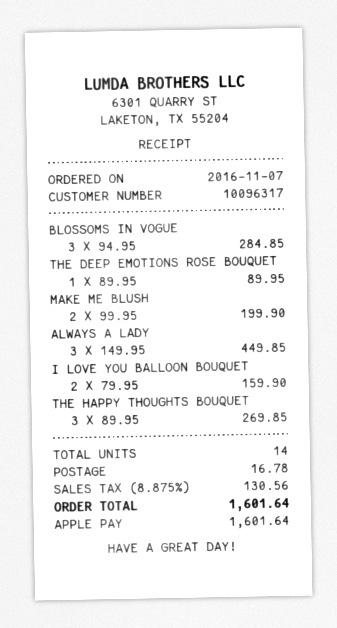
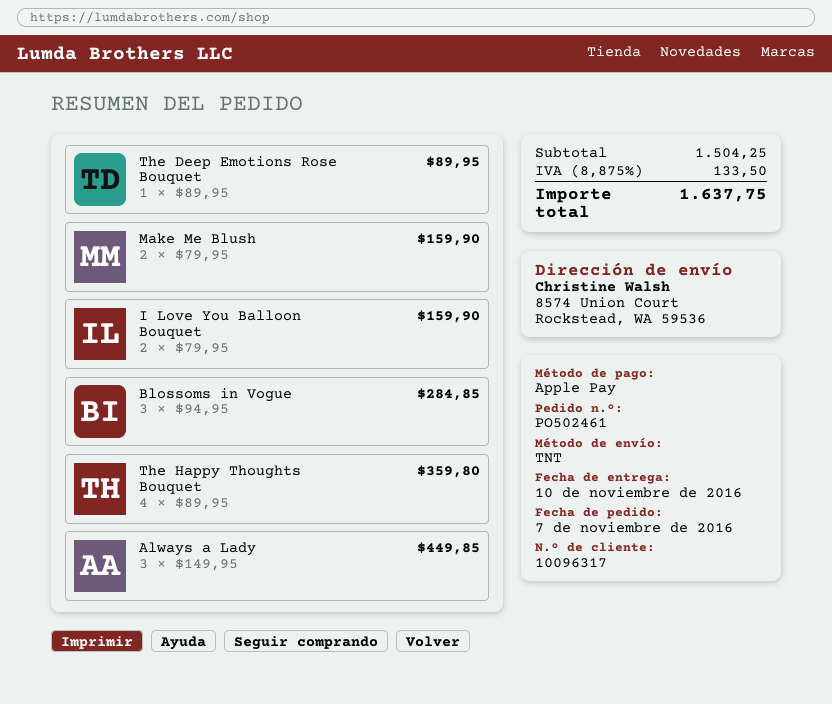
MAKE ME BLUSH: 2 x 99.95 = 199.90 -> 2 x 79.95 = 159.90
THE HAPPY THOUGHTS BOUQUET: 3 x 89.95 = 269.85 -> 4 x 89.95 = 359.80
shipping: 16.78 -> none
tax: 8.875% = 130.56 -> 8.875% = 133.50
total: 1601.64 -> 1637.75

